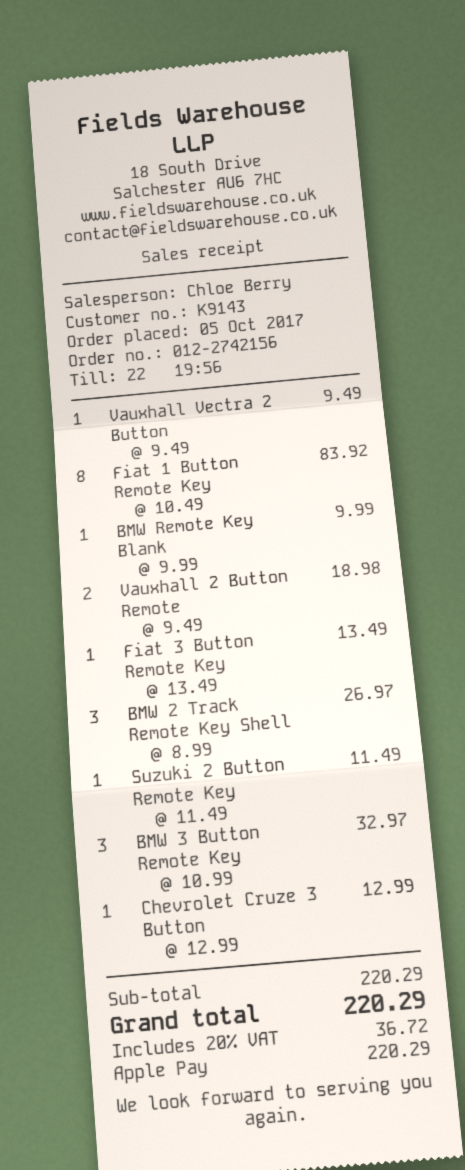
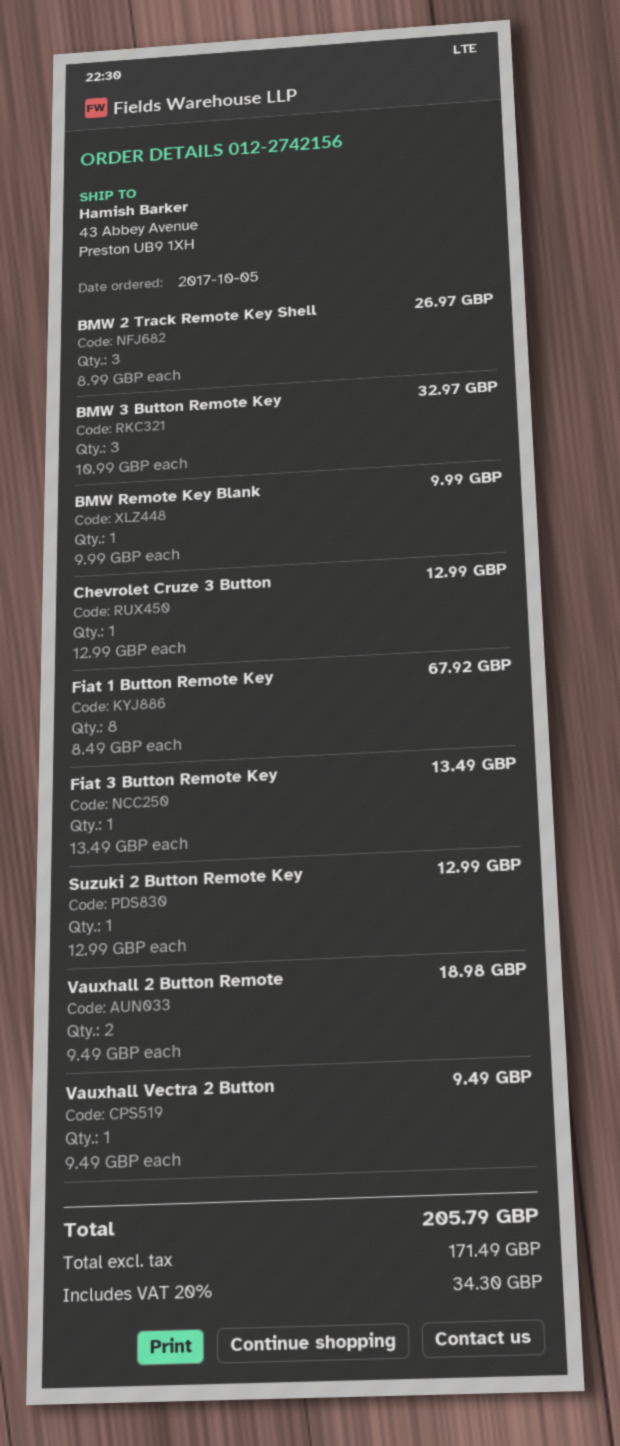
Fiat 1 Button Remote Key: 8 x 10.49 = 83.92 -> 8 x 8.49 = 67.92
Suzuki 2 Button Remote Key: 1 x 11.49 = 11.49 -> 1 x 12.99 = 12.99
tax: 20% = 36.72 -> 20% = 34.30
total: 220.29 -> 205.79

